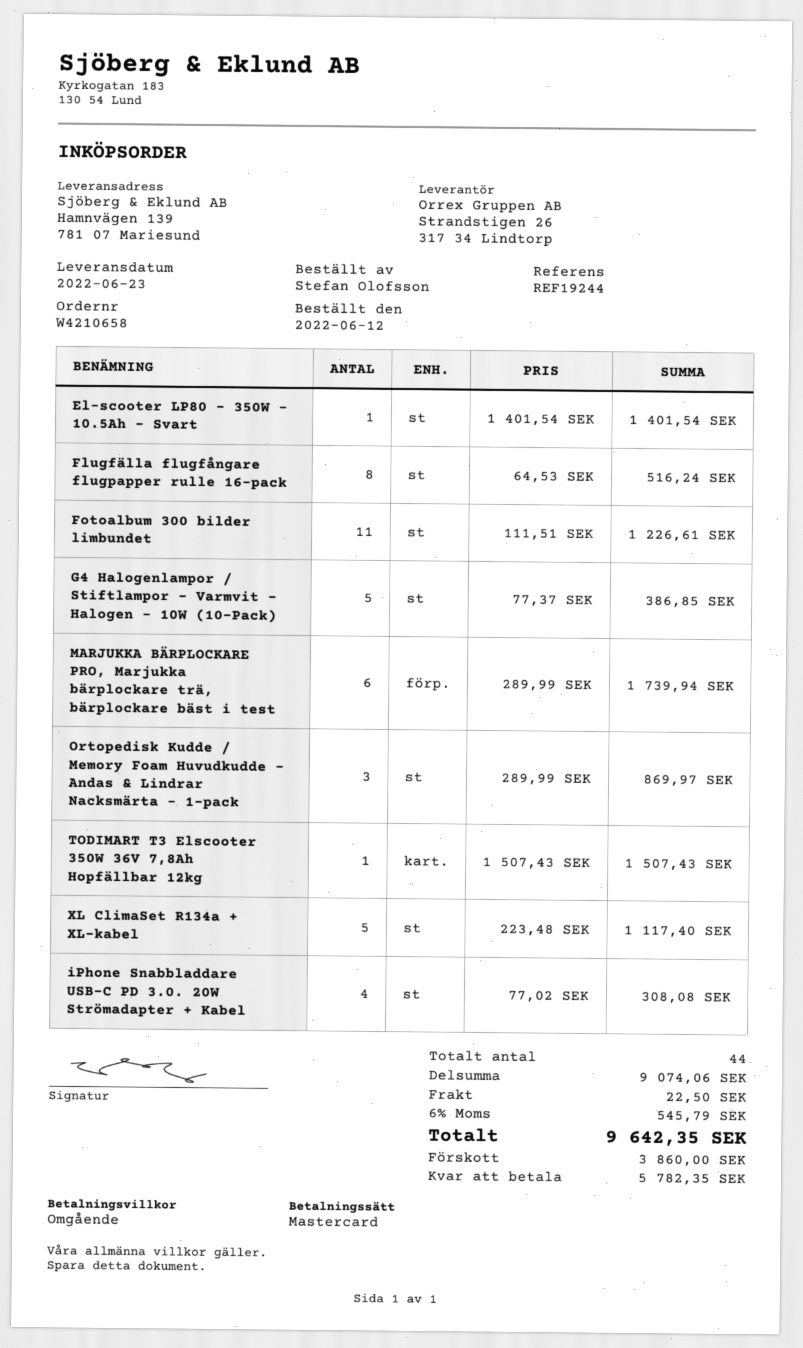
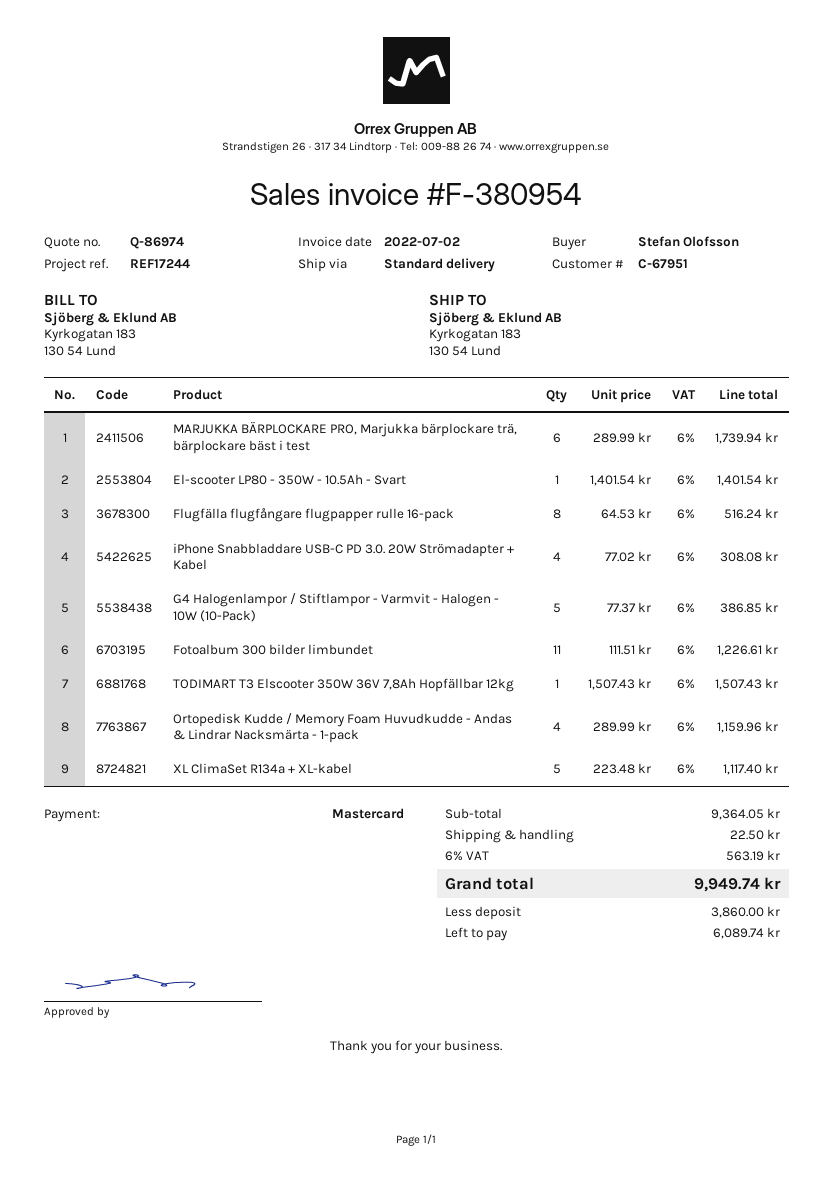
reference: REF19244 -> REF17244
ship to: Hamnvägen 139, 781 07 Mariesund -> Kyrkogatan 183, 130 54 Lund
Ortopedisk Kudde / Memory Foam Huvudkudde - Andas & Lindrar Nacksmärta - 1-pack: 3 x 289.99 = 869.97 -> 4 x 289.99 = 1159.96
subtotal: 9074.06 -> 9364.05
tax: 6% = 545.79 -> 6% = 563.19
total: 9642.35 -> 9949.74
balance: 5782.35 -> 6089.74

